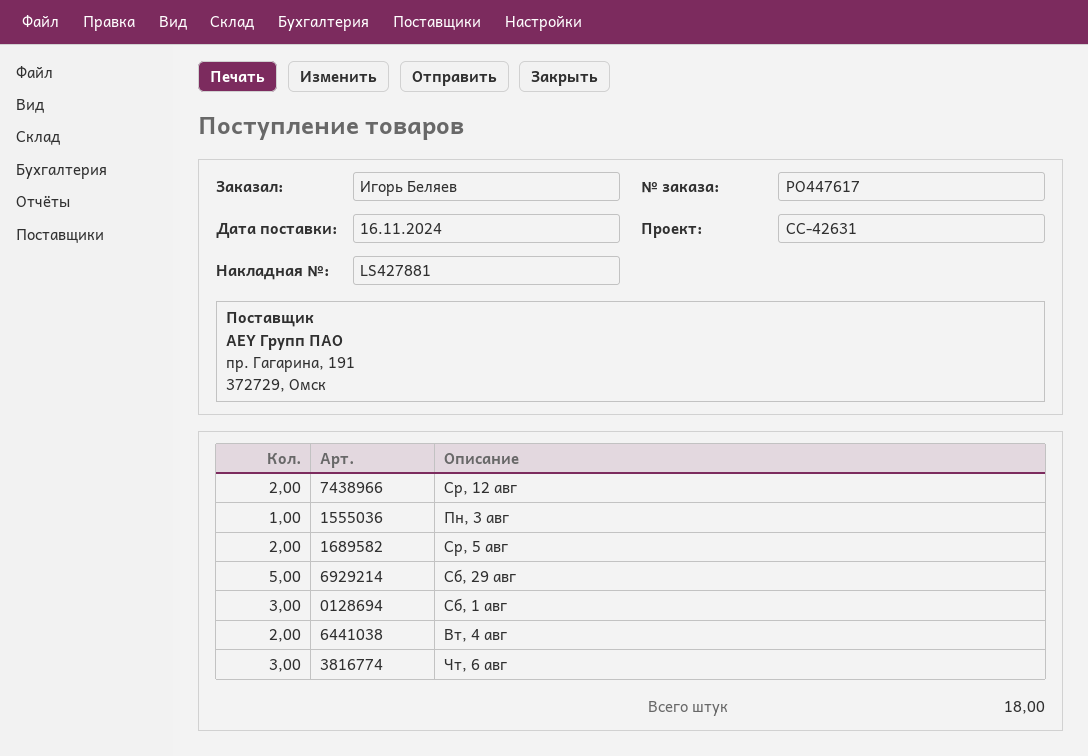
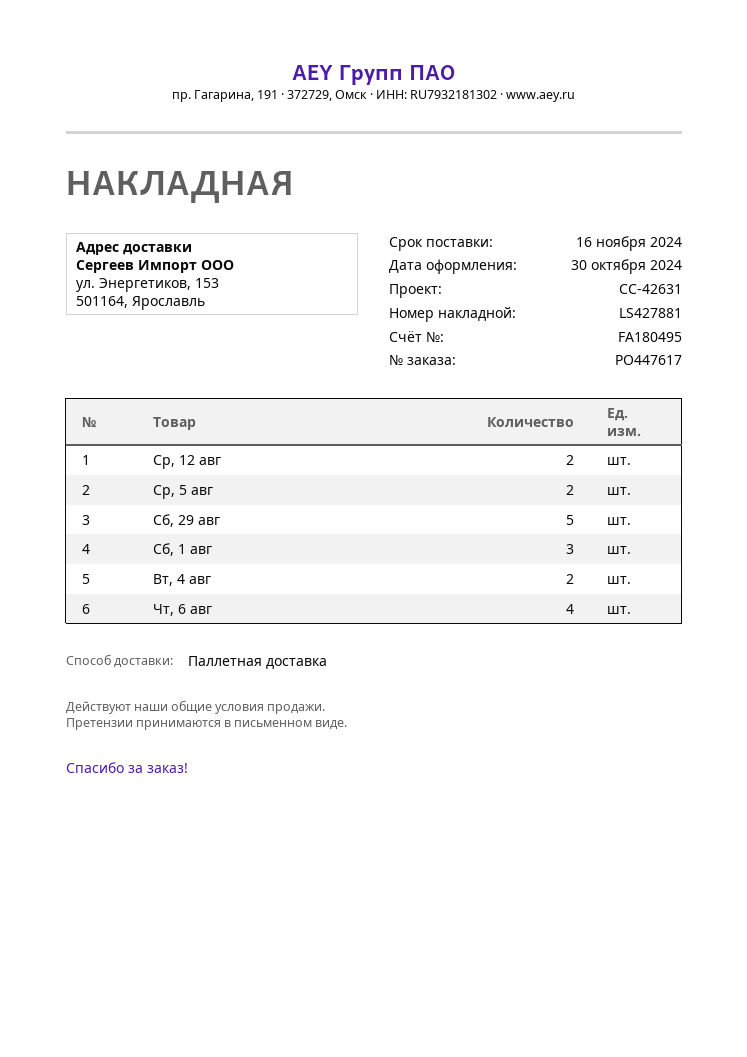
Пн, 3 авг: 1 -> none
Чт, 6 авг: 3 -> 4

